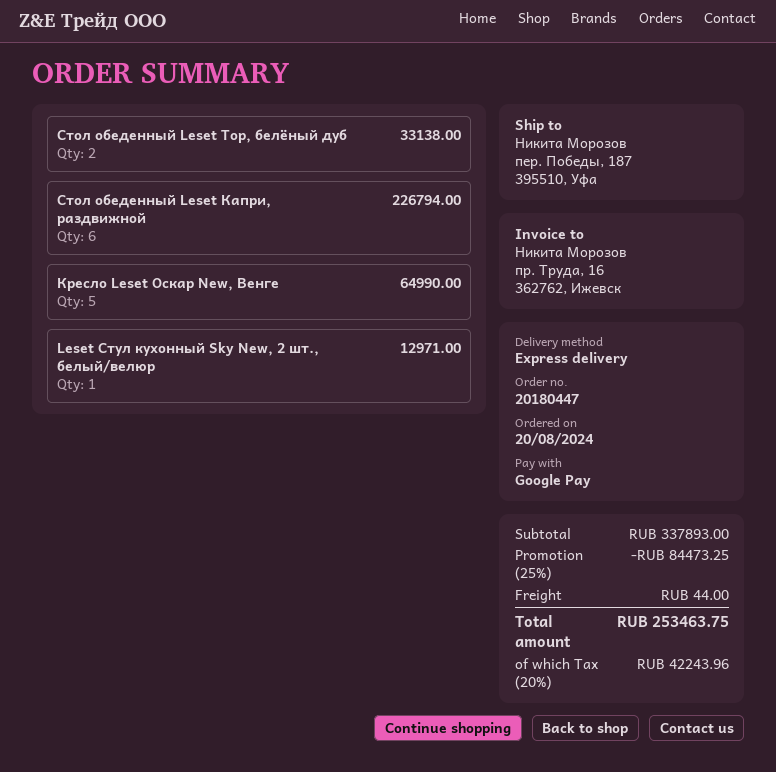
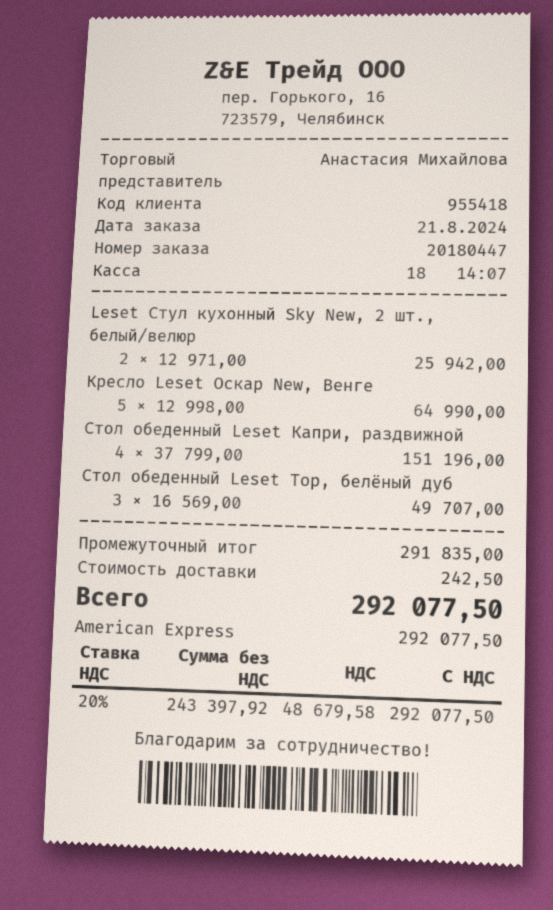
order date: 2024-08-20 -> 2024-08-21
payment method: Google Pay -> American Express
Стол обеденный Leset Тор, белёный дуб: 2 for 33138.00 -> 3 for 49707.00
Стол обеденный Leset Капри, раздвижной: 6 for 226794.00 -> 4 for 151196.00
Leset Стул кухонный Sky New, 2 шт., белый/велюр: 1 for 12971.00 -> 2 for 25942.00
subtotal: 337893.00 -> 291835.00
discount: 25% = 84473.25 -> none
shipping: 44.00 -> 242.50
tax: 20% = 42243.96 -> 20% = 48679.58
total: 253463.75 -> 292077.50

